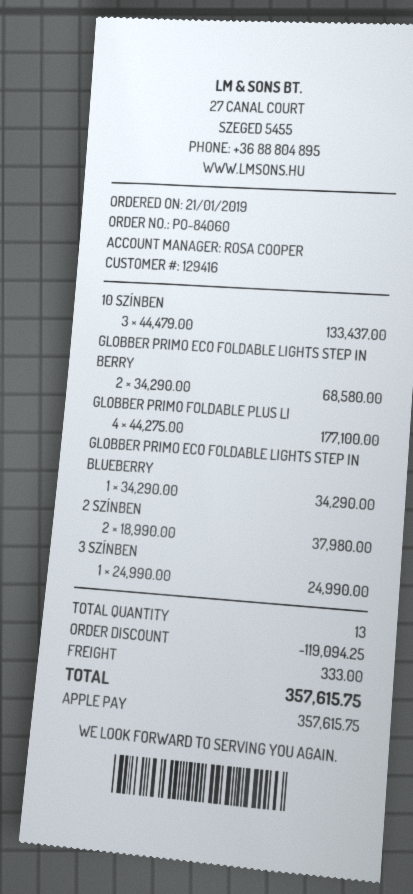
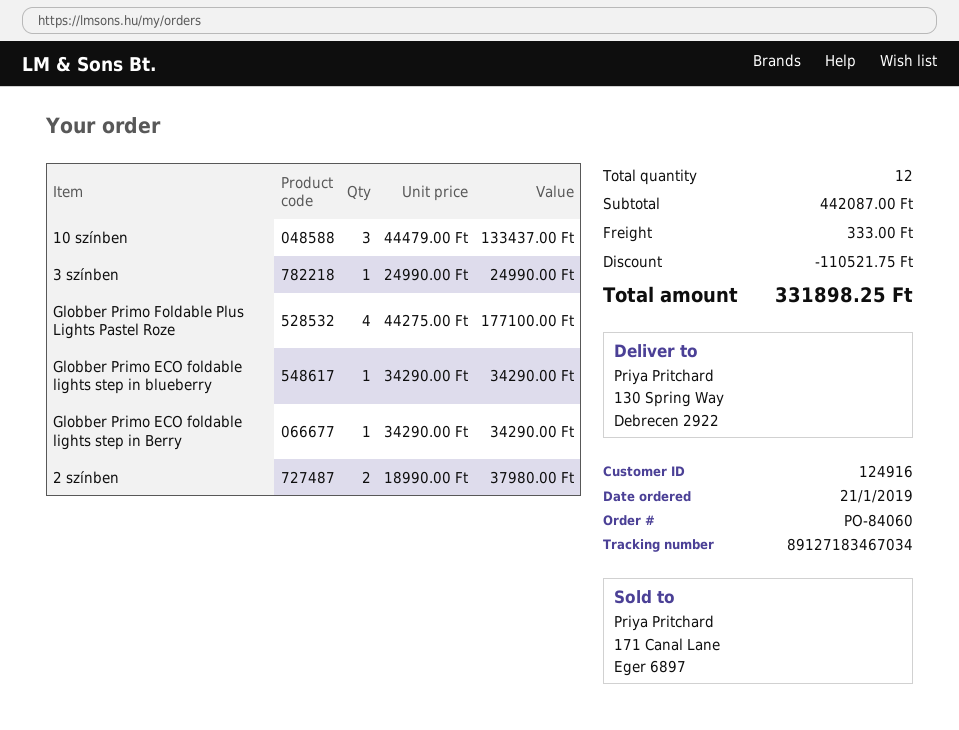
customer number: 129416 -> 124916
GLOBBER PRIMO ECO FOLDABLE LIGHTS STEP IN BERRY: 2 x 34290.00 = 68580.00 -> 1 x 34290.00 = 34290.00
total quantity: 13 -> 12
discount: 119094.25 -> 110521.75
total: 357615.75 -> 331898.25

